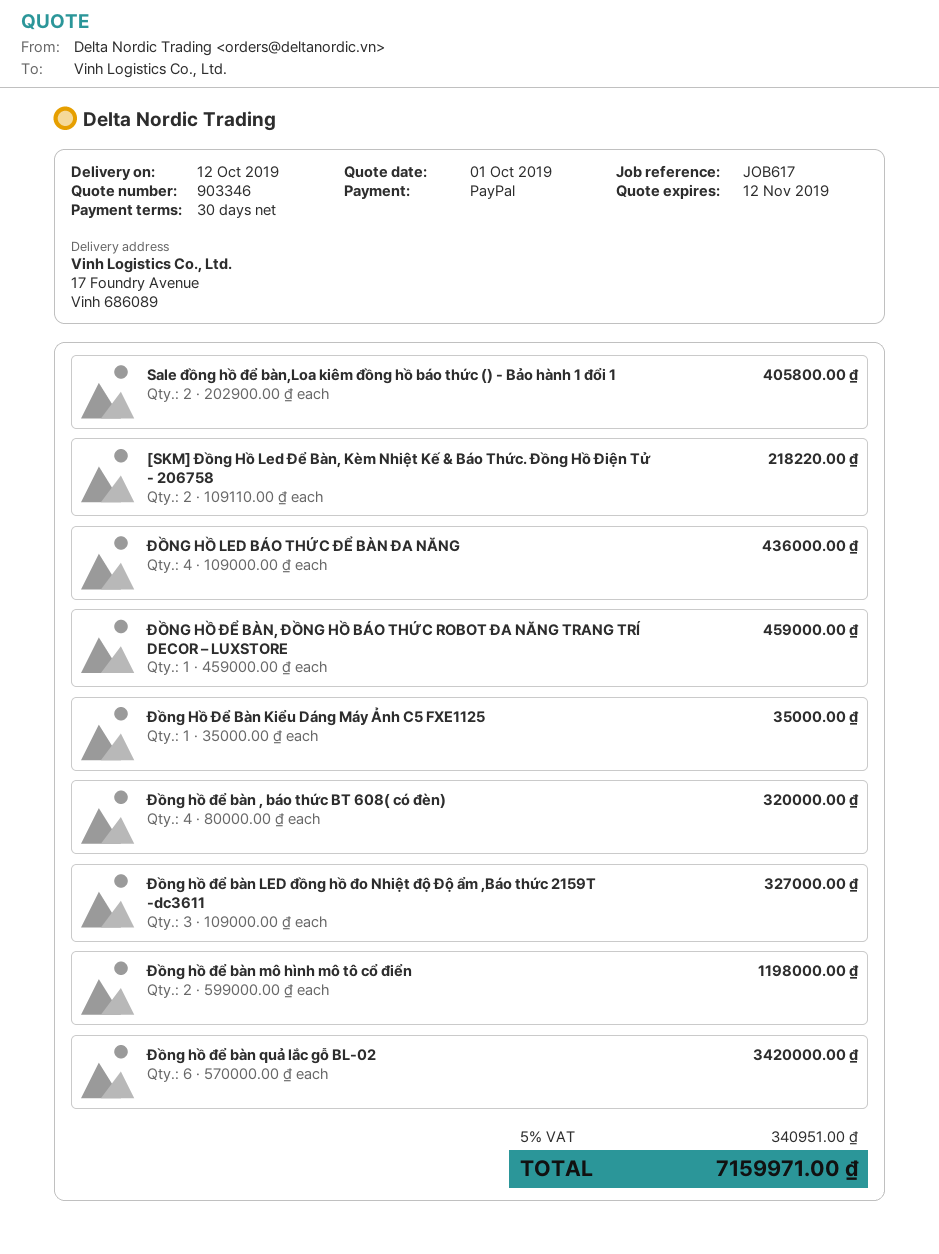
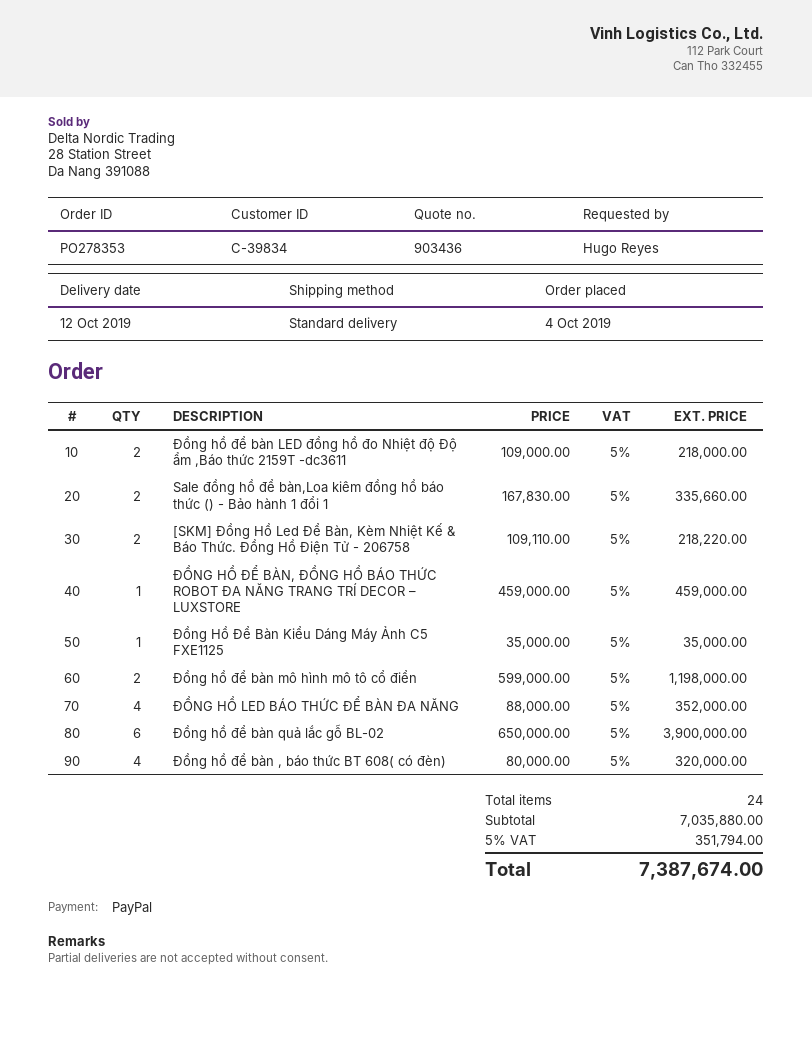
quote number: 903346 -> 903436
Sale đồng hồ để bàn,Loa kiêm đồng hồ báo thức () - Bảo hành 1 đổi 1: 2 x 202900.00 = 405800.00 -> 2 x 167830.00 = 335660.00
ĐỒNG HỒ LED BÁO THỨC ĐỂ BÀN ĐA NĂNG: 4 x 109000.00 = 436000.00 -> 4 x 88000.00 = 352000.00
Đồng hồ để bàn LED đồng hồ đo Nhiệt độ Độ ẩm ,Báo thức 2159T -dc3611: 3 x 109000.00 = 327000.00 -> 2 x 109000.00 = 218000.00
Đồng hồ để bàn quả lắc gỗ BL-02: 6 x 570000.00 = 3420000.00 -> 6 x 650000.00 = 3900000.00
tax: 5% = 340951.00 -> 5% = 351794.00
total: 7159971.00 -> 7387674.00

